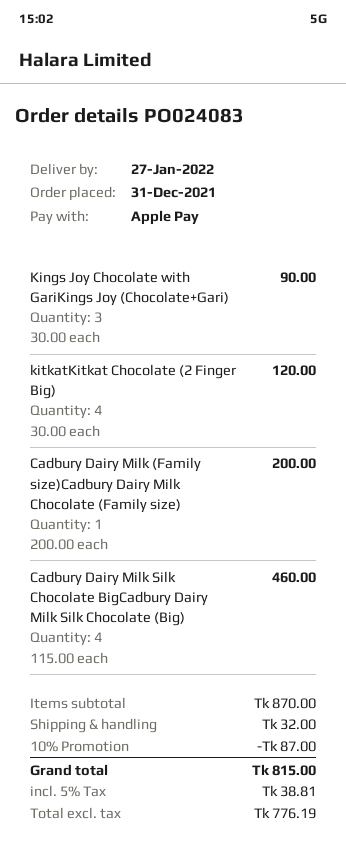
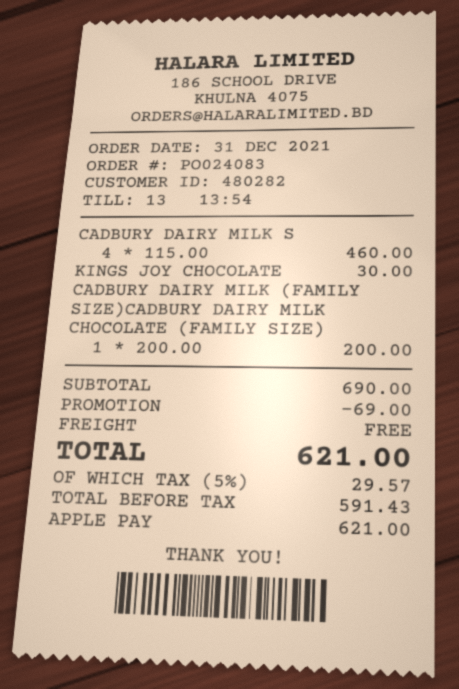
Kings Joy Chocolate with GariKings Joy (Chocolate+Gari): 3 x 30.00 = 90.00 -> 1 x 30.00 = 30.00
kitkatKitkat Chocolate (2 Finger Big): 4 x 30.00 = 120.00 -> none
subtotal: 870.00 -> 690.00
discount: 87.00 -> 69.00
shipping: 32.00 -> 0.00
net: 776.19 -> 591.43
tax: 5% = 38.81 -> 5% = 29.57
total: 815.00 -> 621.00

